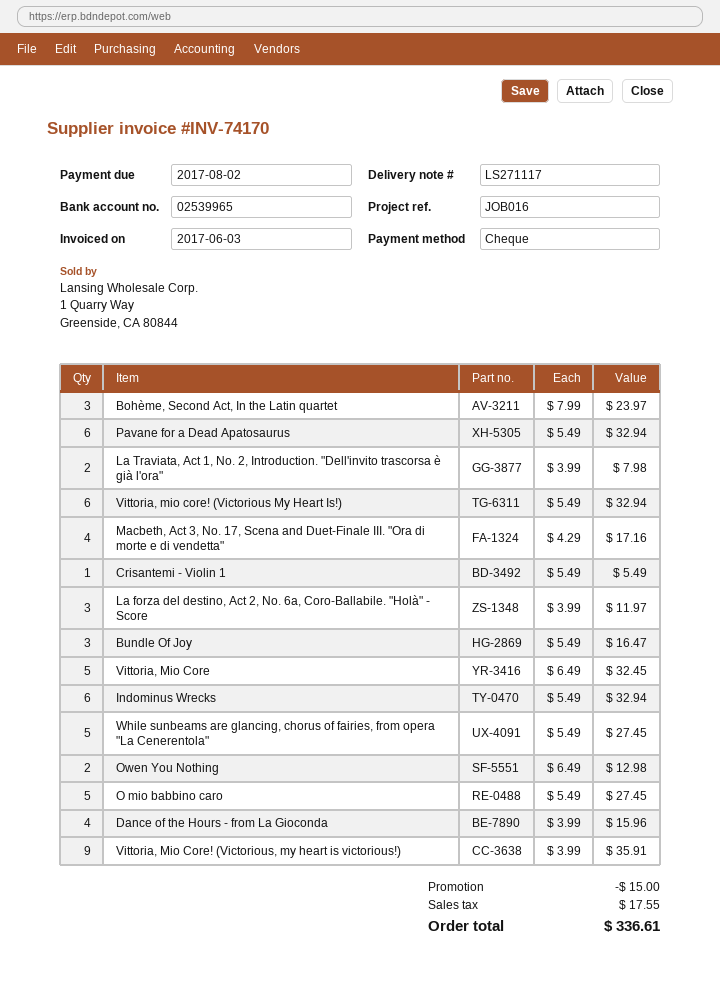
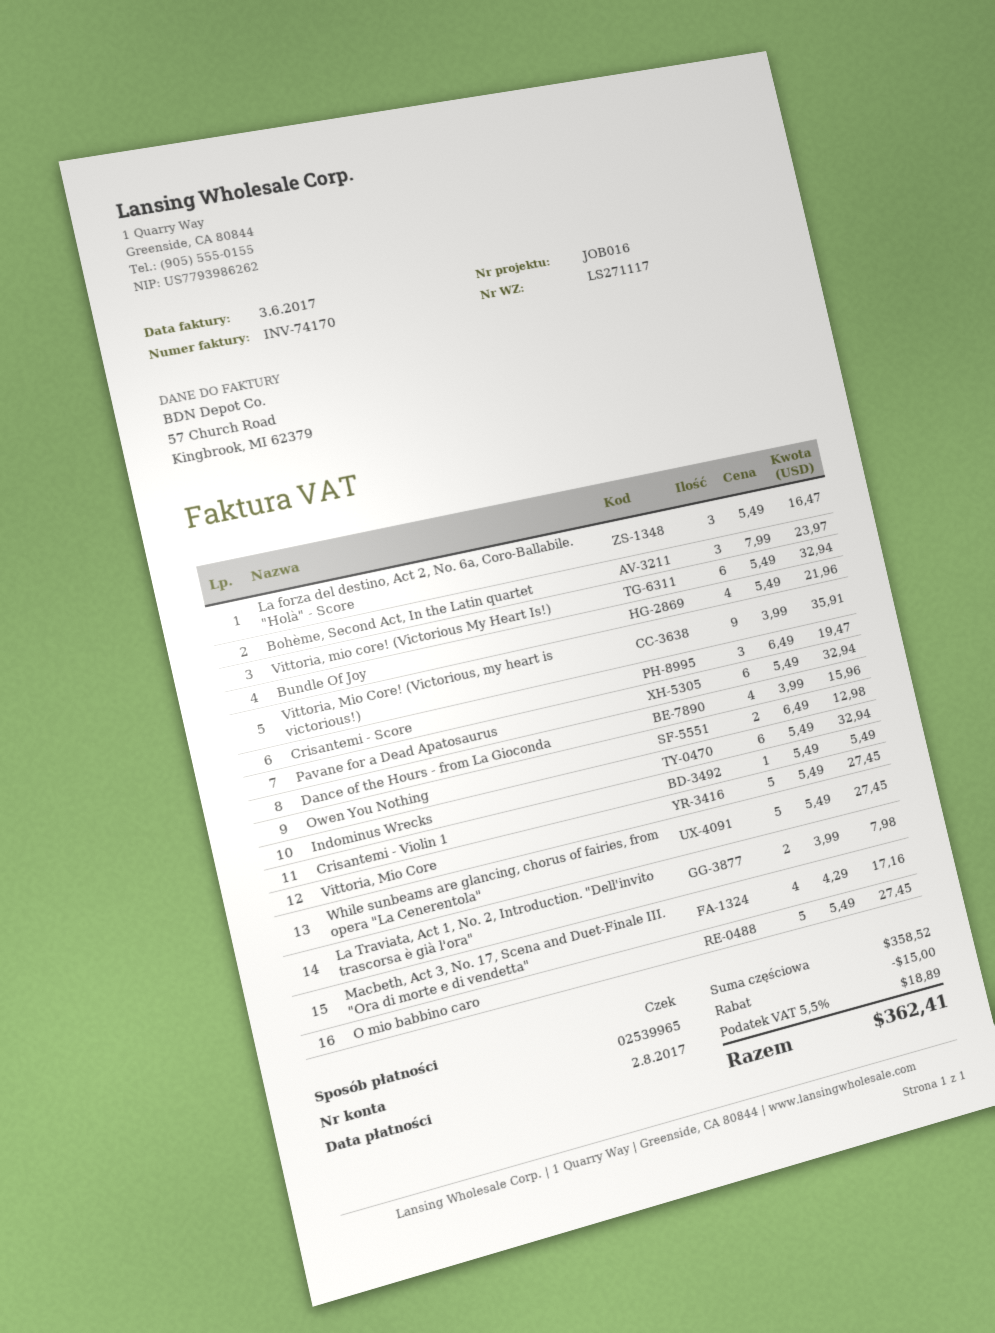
La forza del destino, Act 2, No. 6a, Coro-Ballabile. "Holà" - Score: 3 x 3.99 = 11.97 -> 3 x 5.49 = 16.47
Bundle Of Joy: 3 x 5.49 = 16.47 -> 4 x 5.49 = 21.96
Vittoria, Mio Core: 5 x 6.49 = 32.45 -> 5 x 5.49 = 27.45
Crisantemi - Score: none -> 3 x 6.49 = 19.47
tax: 17.55 -> 18.89
total: 336.61 -> 362.41

